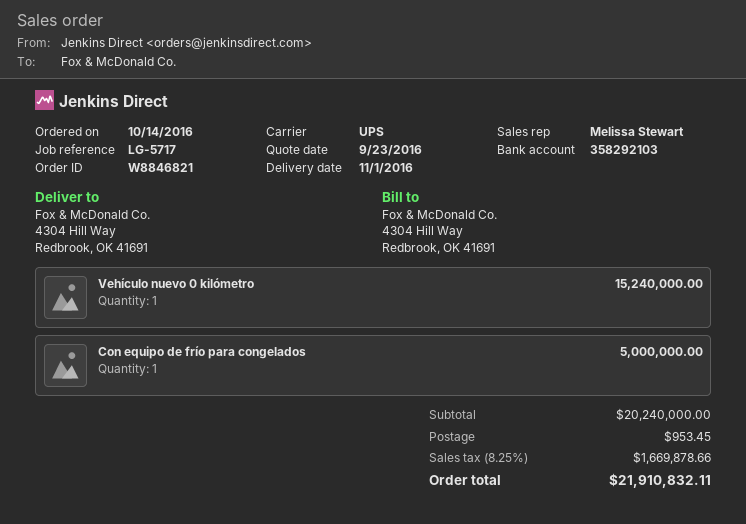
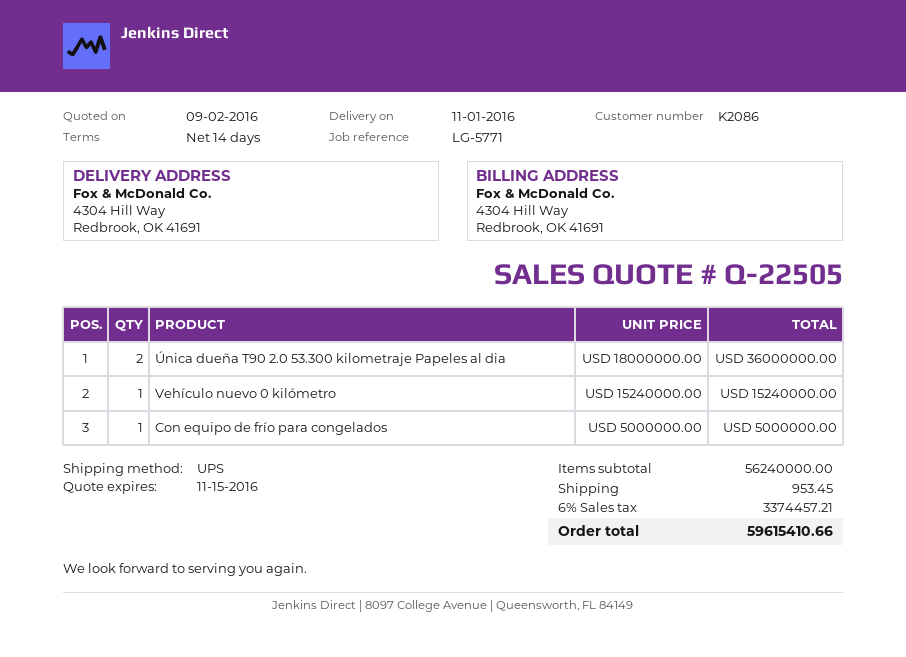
quote date: 2016-09-23 -> 2016-09-02
reference: LG-5717 -> LG-5771
Única dueña T90 2.0 53.300 kilometraje Papeles al dia: none -> 2 for 36000000.00
subtotal: 20240000.00 -> 56240000.00
tax: 8.25% = 1669878.66 -> 6% = 3374457.21
total: 21910832.11 -> 59615410.66

